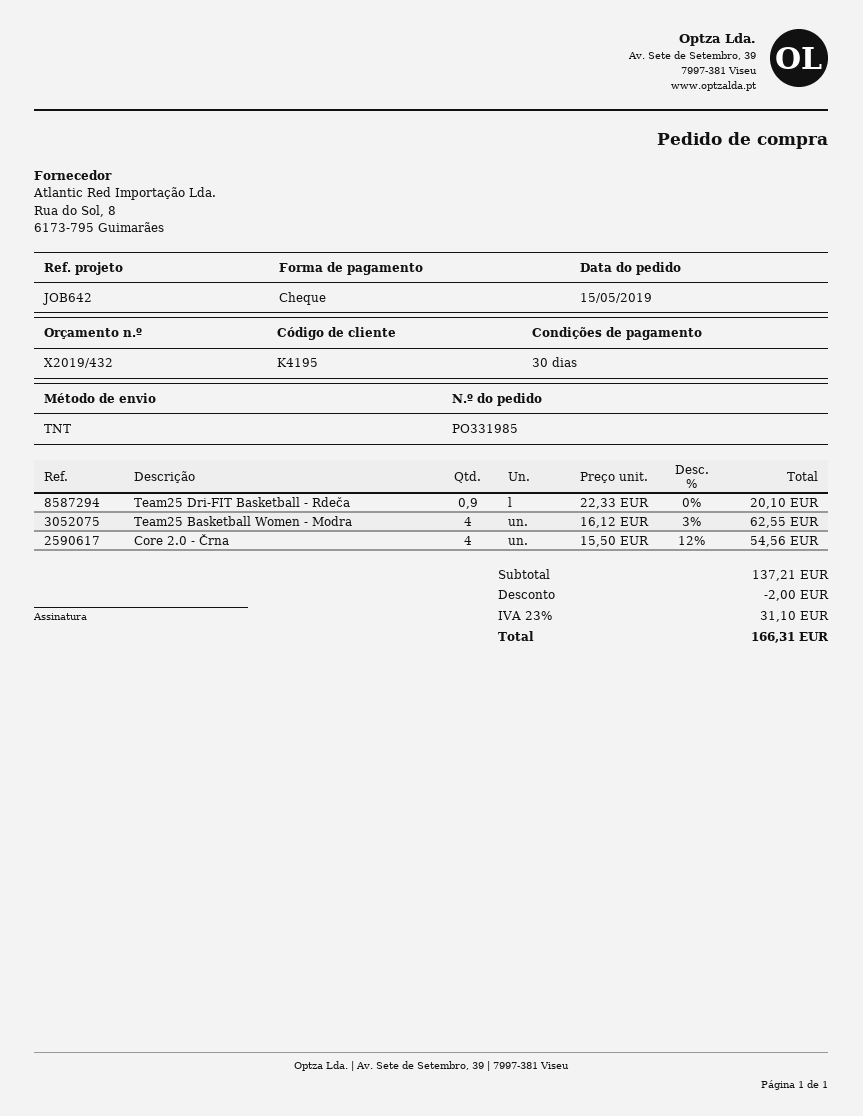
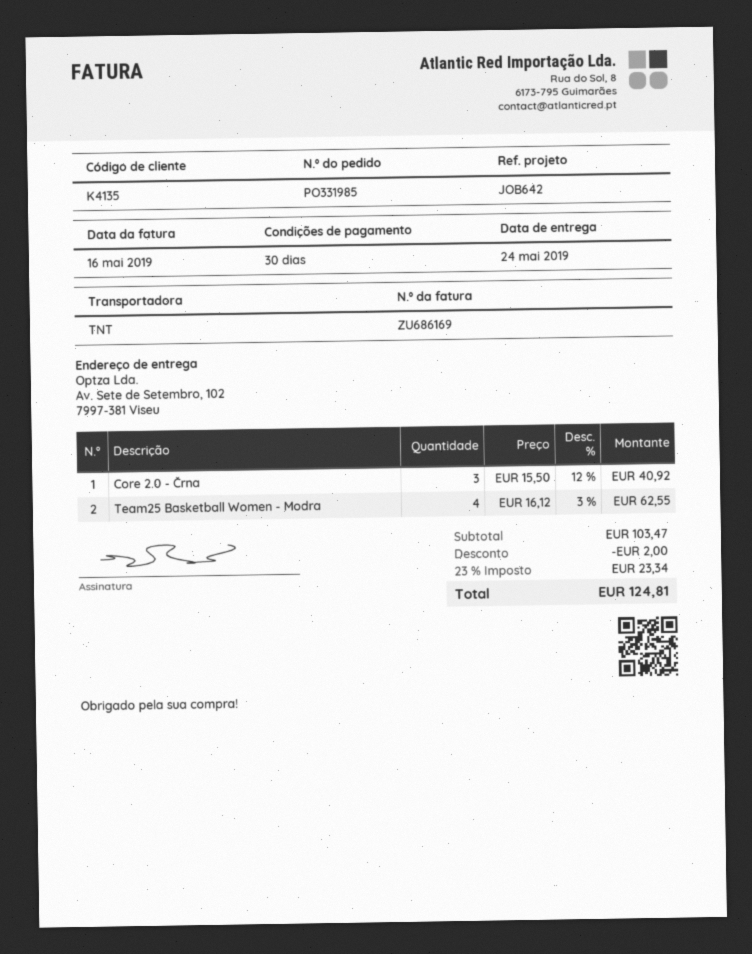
customer number: K4195 -> K4135
Team25 Dri-FIT Basketball - Rdeča: 0.9 x 22.33 = 20.10 -> none
Core 2.0 - Črna: 4 x 15.50 - 12% = 54.56 -> 3 x 15.50 - 12% = 40.92
subtotal: 137.21 -> 103.47
tax: 23% = 31.10 -> 23% = 23.34
total: 166.31 -> 124.81

